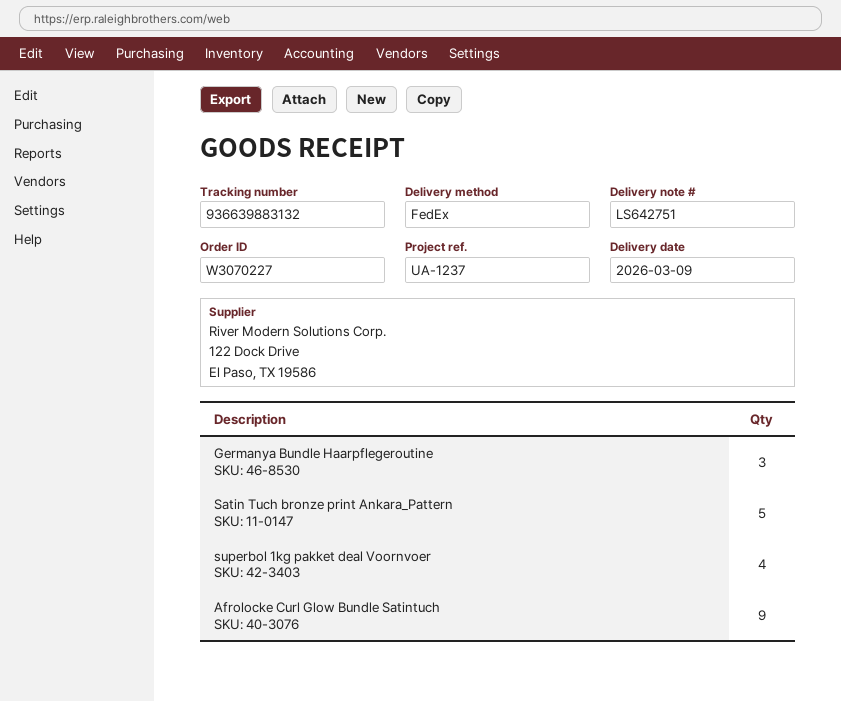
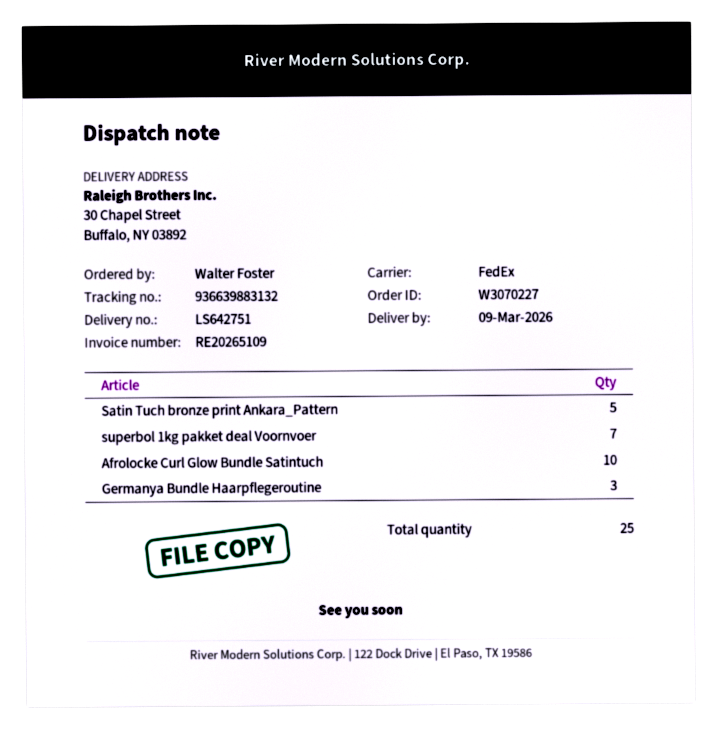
superbol 1kg pakket deal Voornvoer: 4 -> 7
Afrolocke Curl Glow Bundle Satintuch: 9 -> 10

